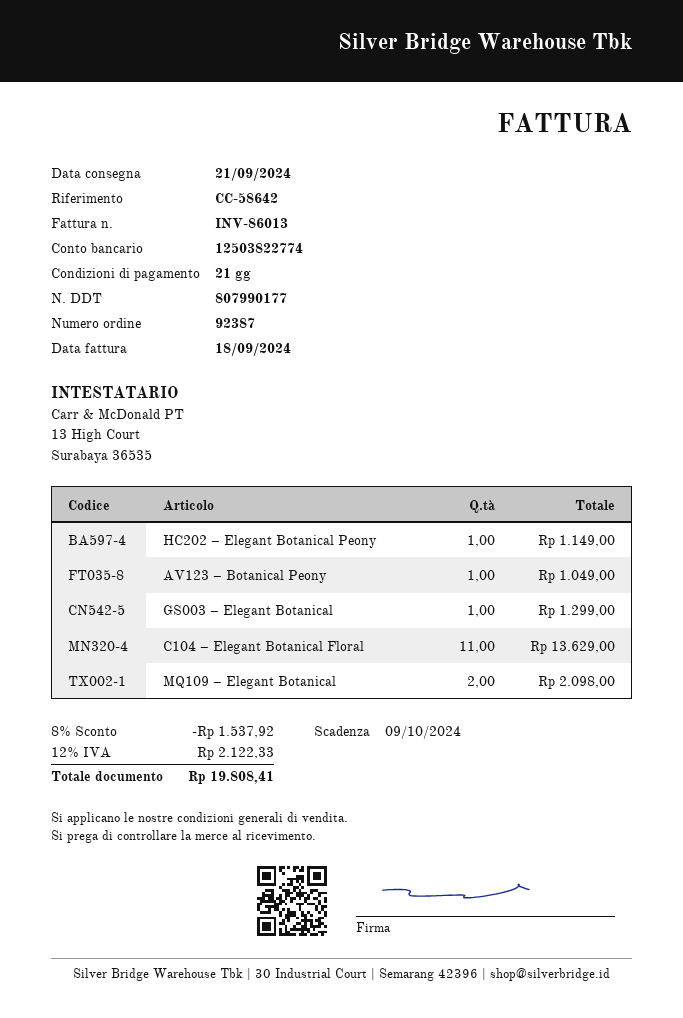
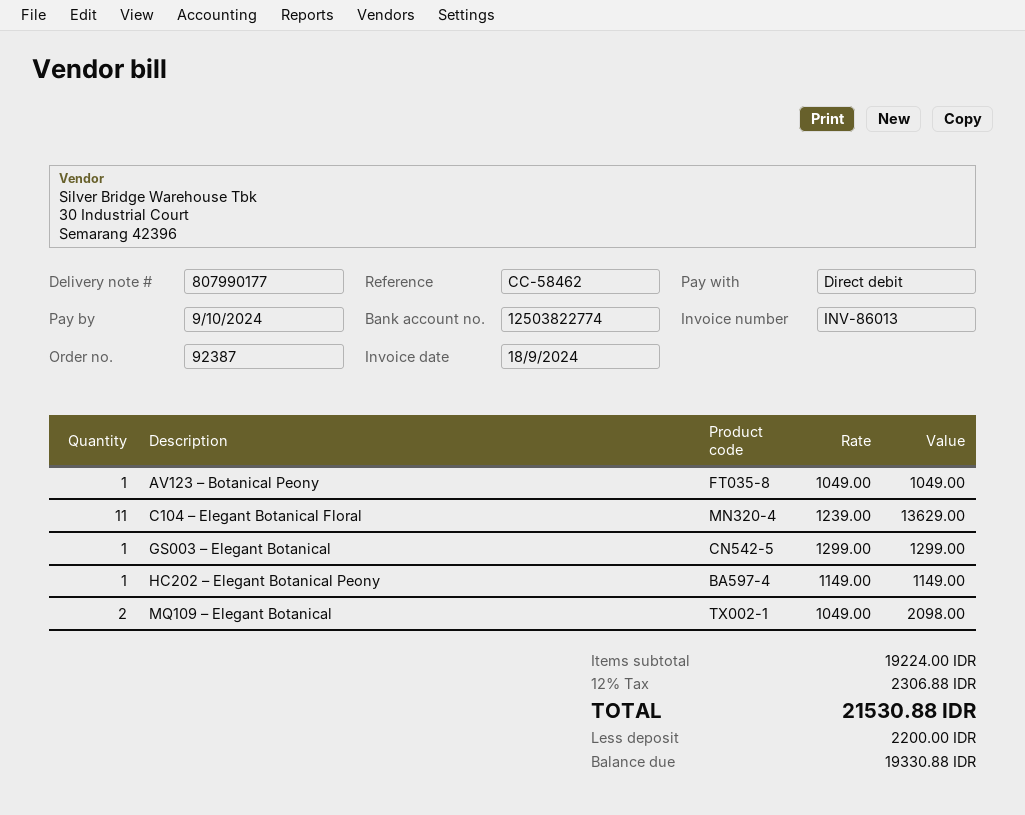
reference: CC-58642 -> CC-58462
discount: 8% = 1537.92 -> none
tax: 12% = 2122.33 -> 12% = 2306.88
total: 19808.41 -> 21530.88

